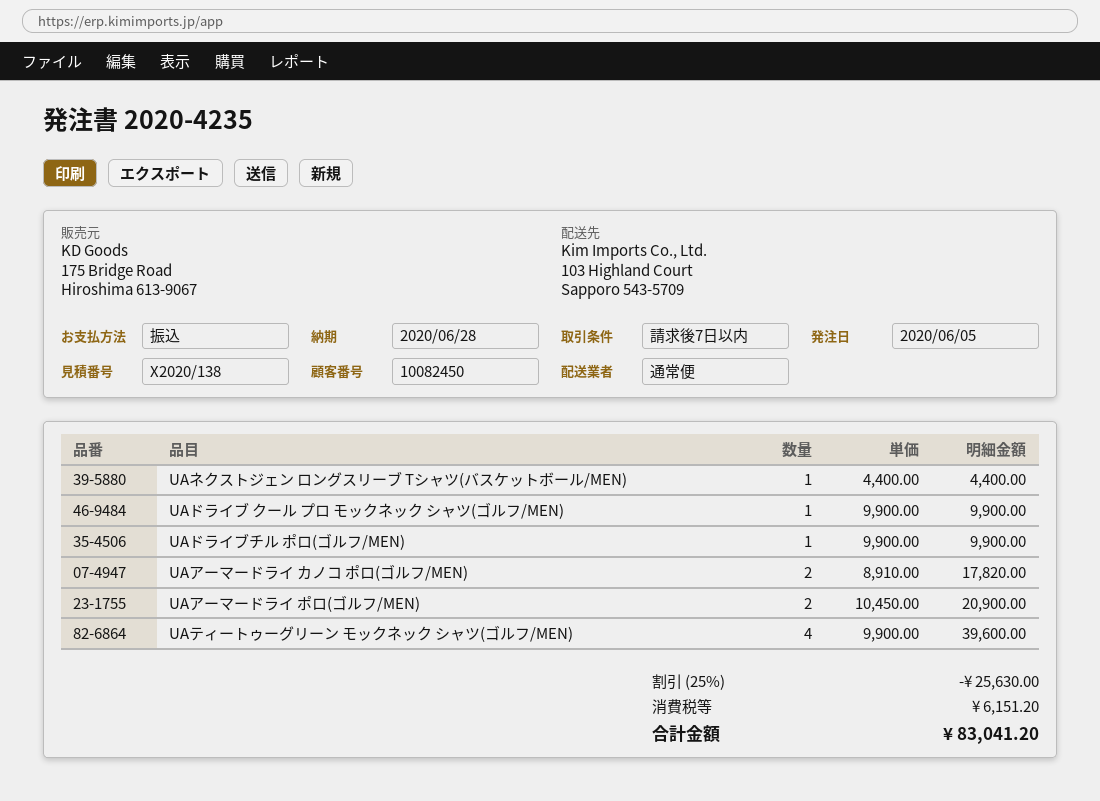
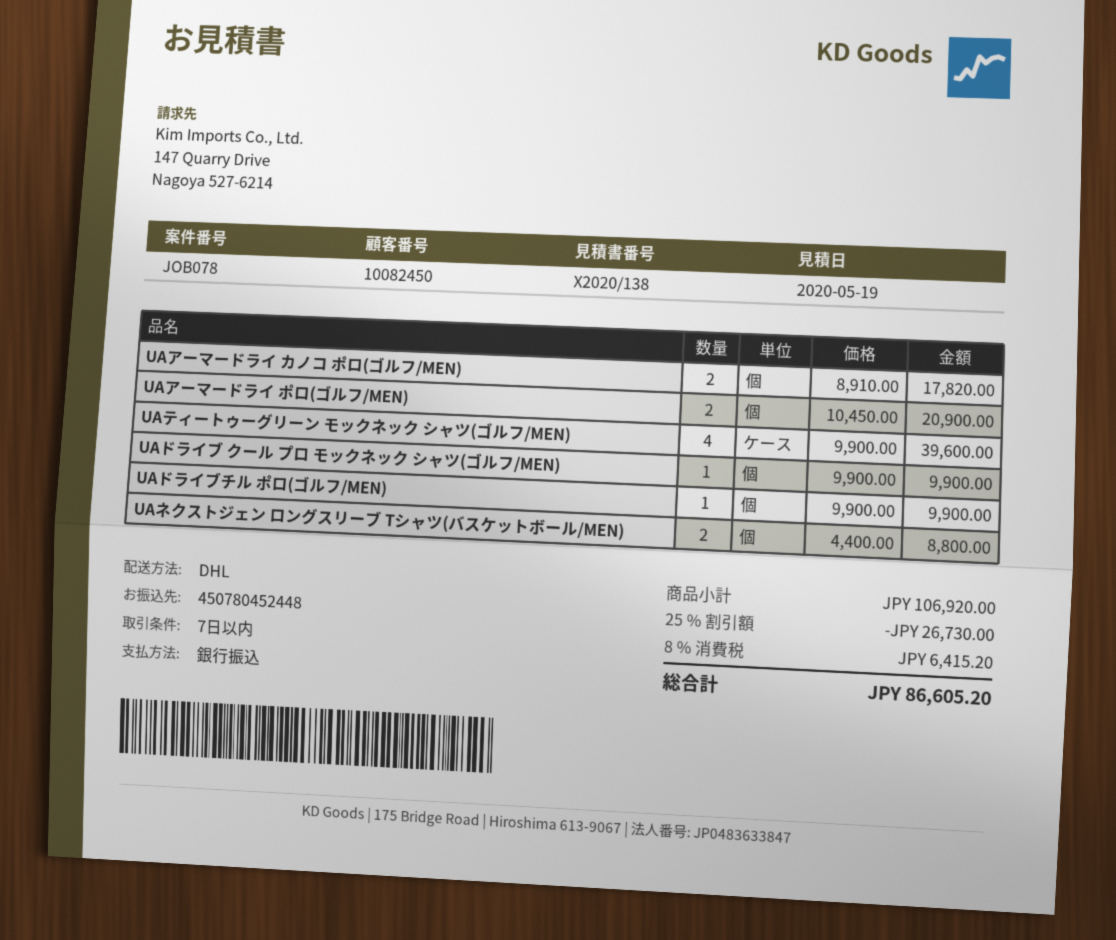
shipping method: standard -> DHL
UAネクストジェン ロングスリーブ Tシャツ(バスケットボール/MEN): 1 x 4400.00 = 4400.00 -> 2 x 4400.00 = 8800.00
discount: 25% = 25630.00 -> 25% = 26730.00
tax: 6151.20 -> 6415.20
total: 83041.20 -> 86605.20

